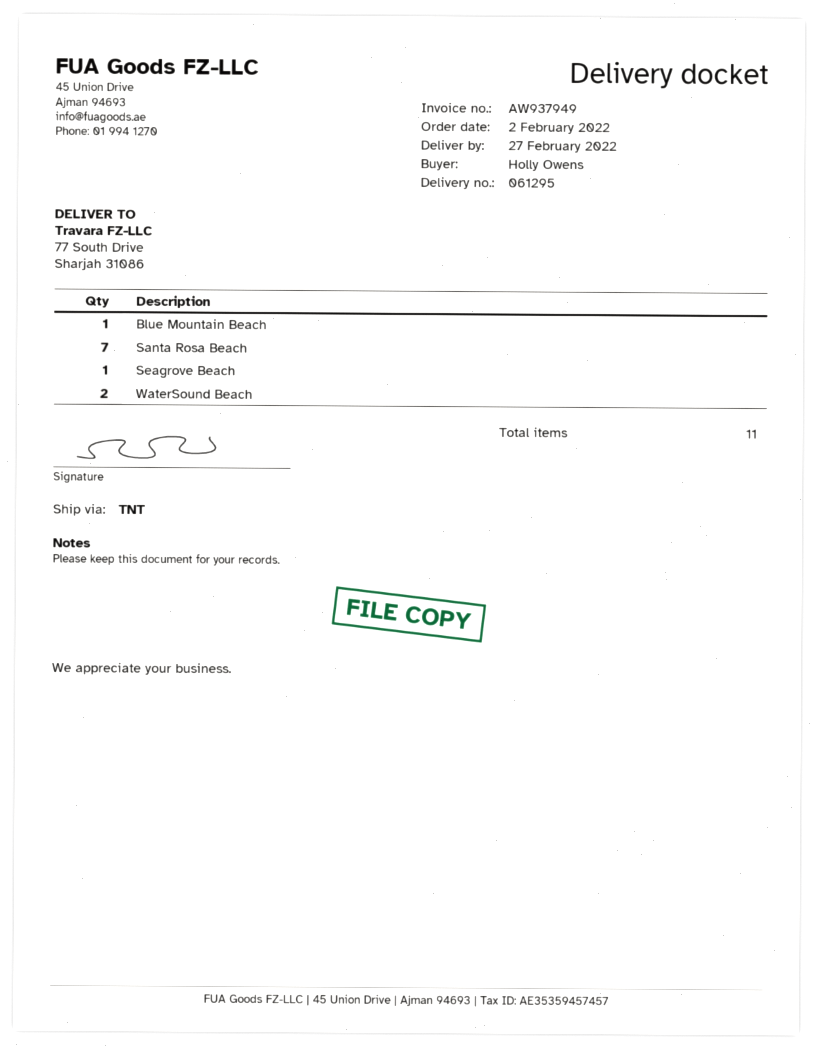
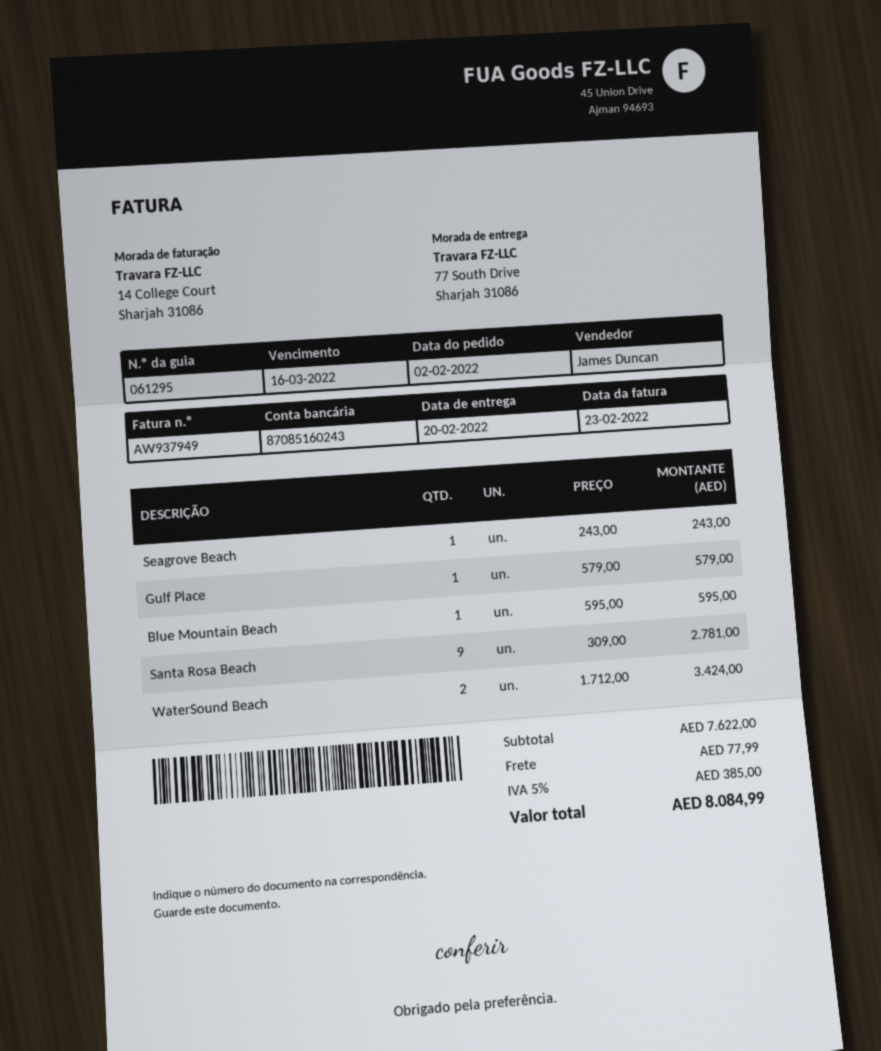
delivery date: 2022-02-27 -> 2022-02-20
Santa Rosa Beach: 7 -> 9
Gulf Place: none -> 1

